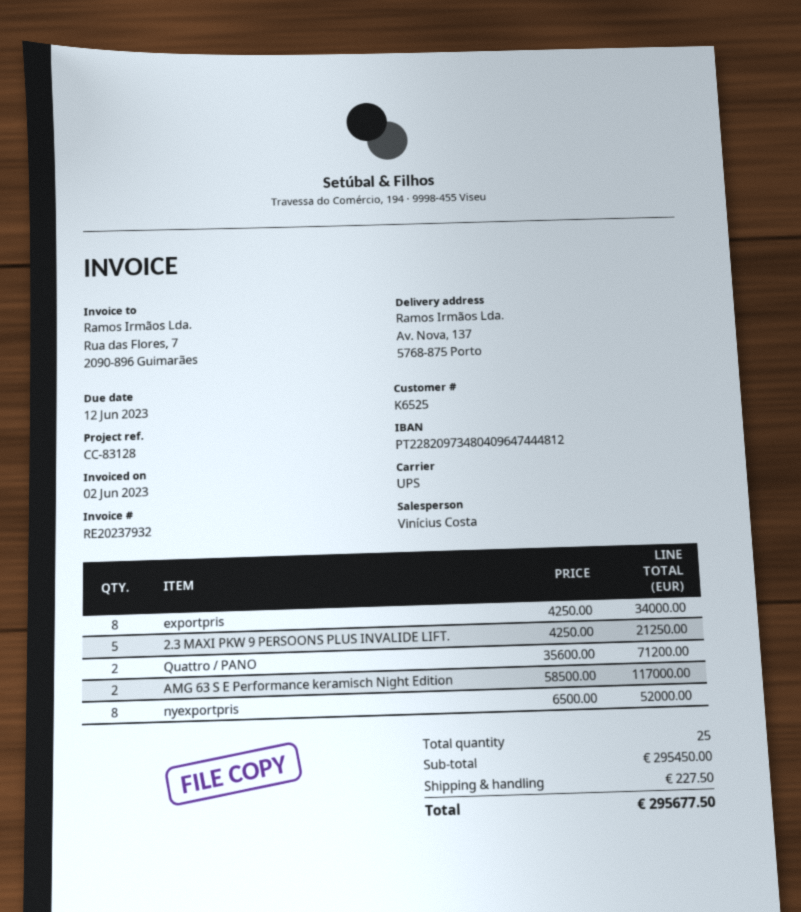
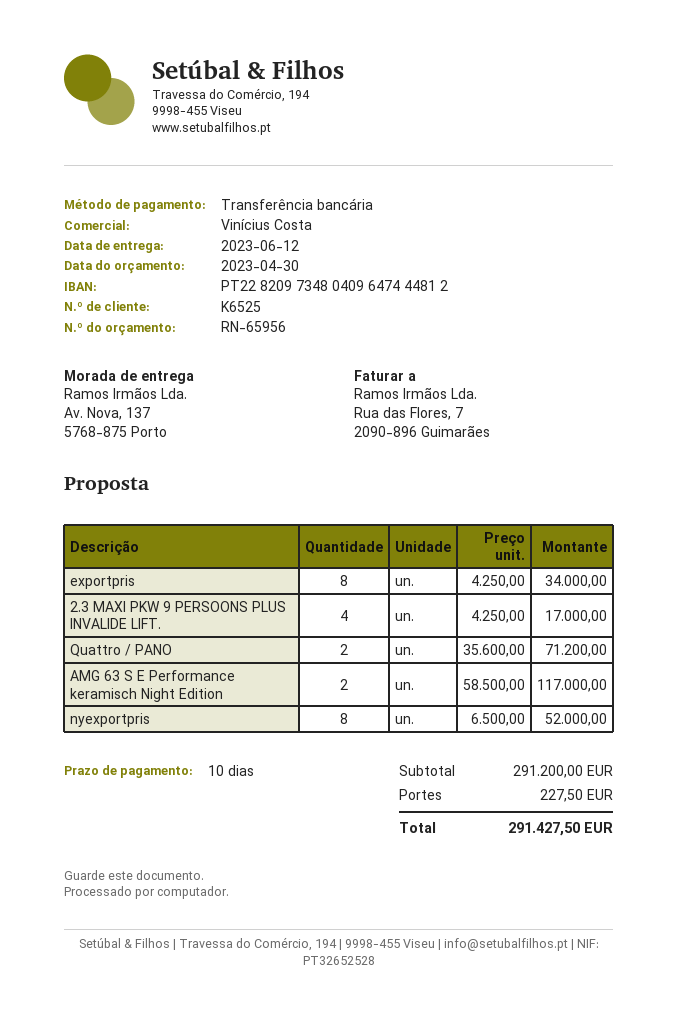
2.3 MAXI PKW 9 PERSOONS PLUS INVALIDE LIFT.: 5 x 4250.00 = 21250.00 -> 4 x 4250.00 = 17000.00
subtotal: 295450.00 -> 291200.00
total: 295677.50 -> 291427.50

